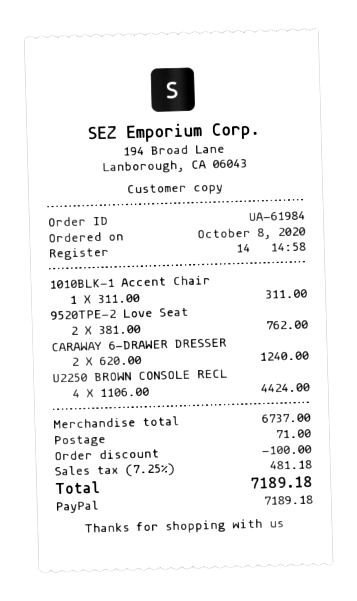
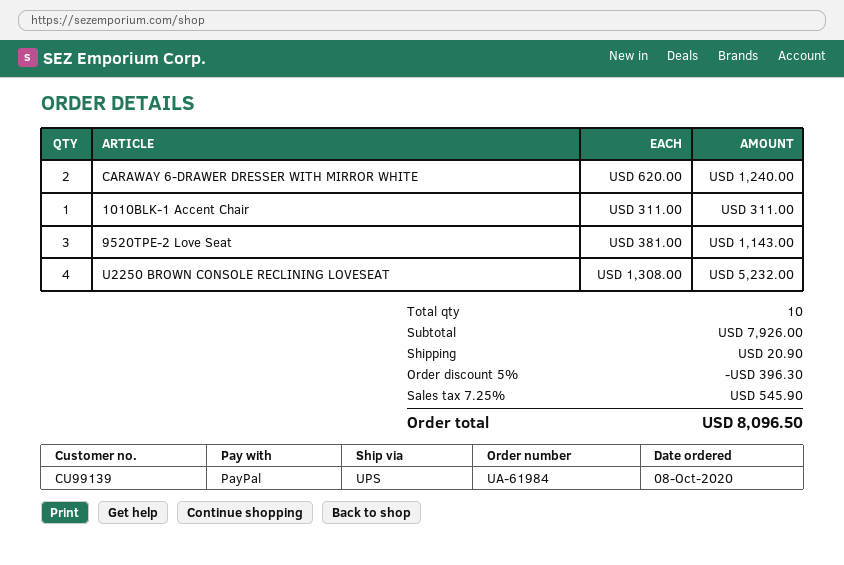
9520TPE-2 Love Seat: 2 x 381.00 = 762.00 -> 3 x 381.00 = 1143.00
U2250 BROWN CONSOLE RECL: 4 x 1106.00 = 4424.00 -> 4 x 1308.00 = 5232.00
subtotal: 6737.00 -> 7926.00
discount: 100.00 -> 396.30
shipping: 71.00 -> 20.90
tax: 7.25% = 481.18 -> 7.25% = 545.90
total: 7189.18 -> 8096.50

